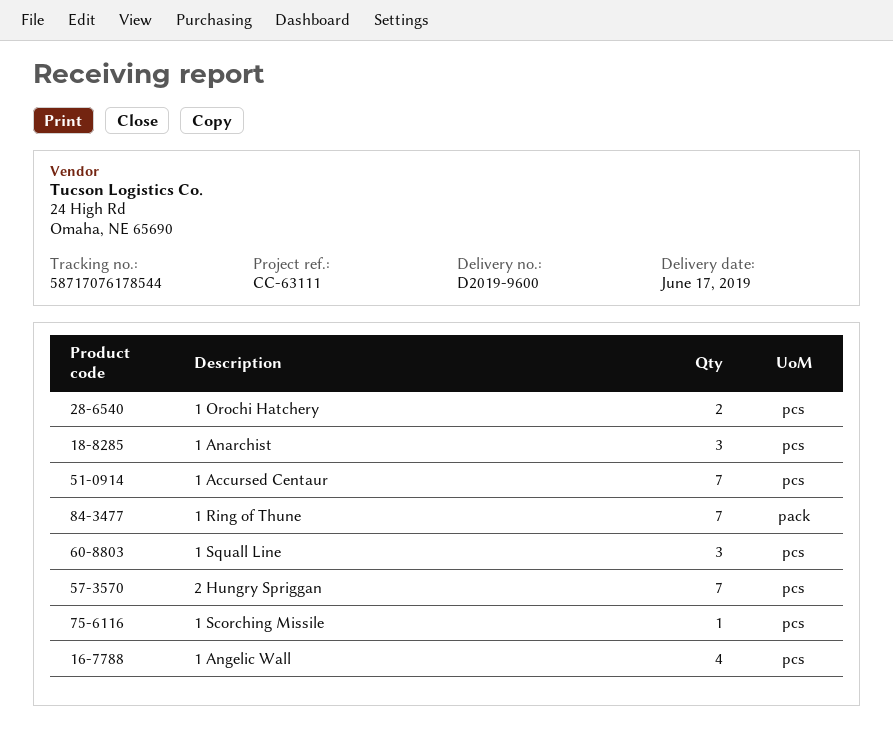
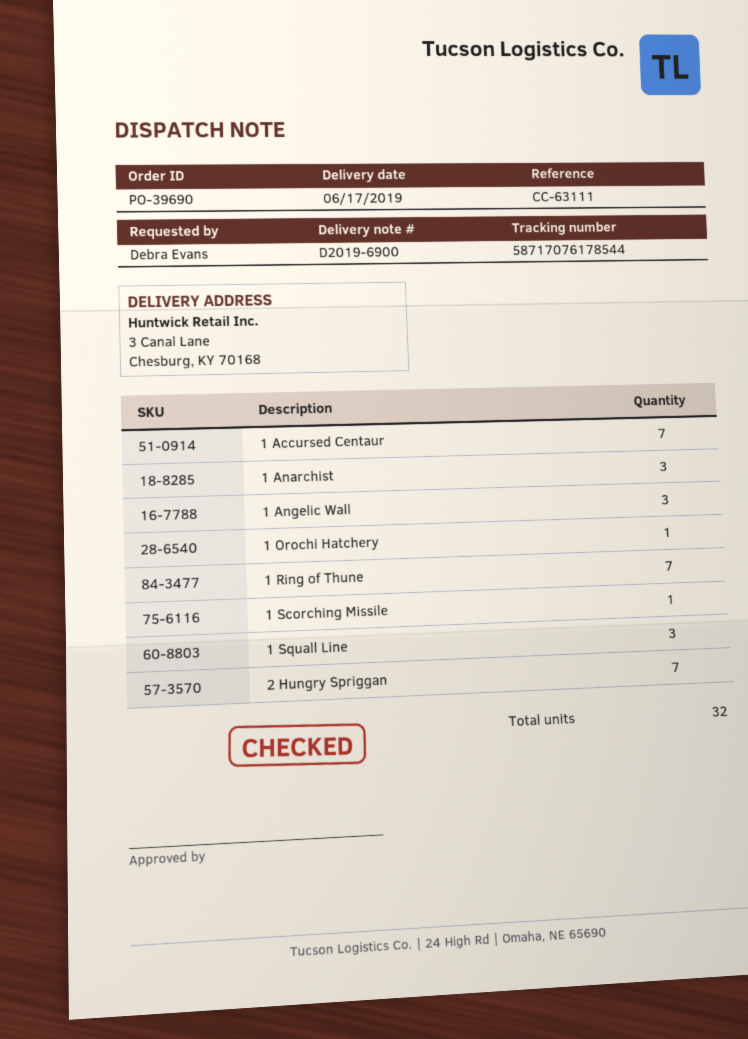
delivery note number: D2019-9600 -> D2019-6900
1 Orochi Hatchery: 2 -> 1
1 Angelic Wall: 4 -> 3

